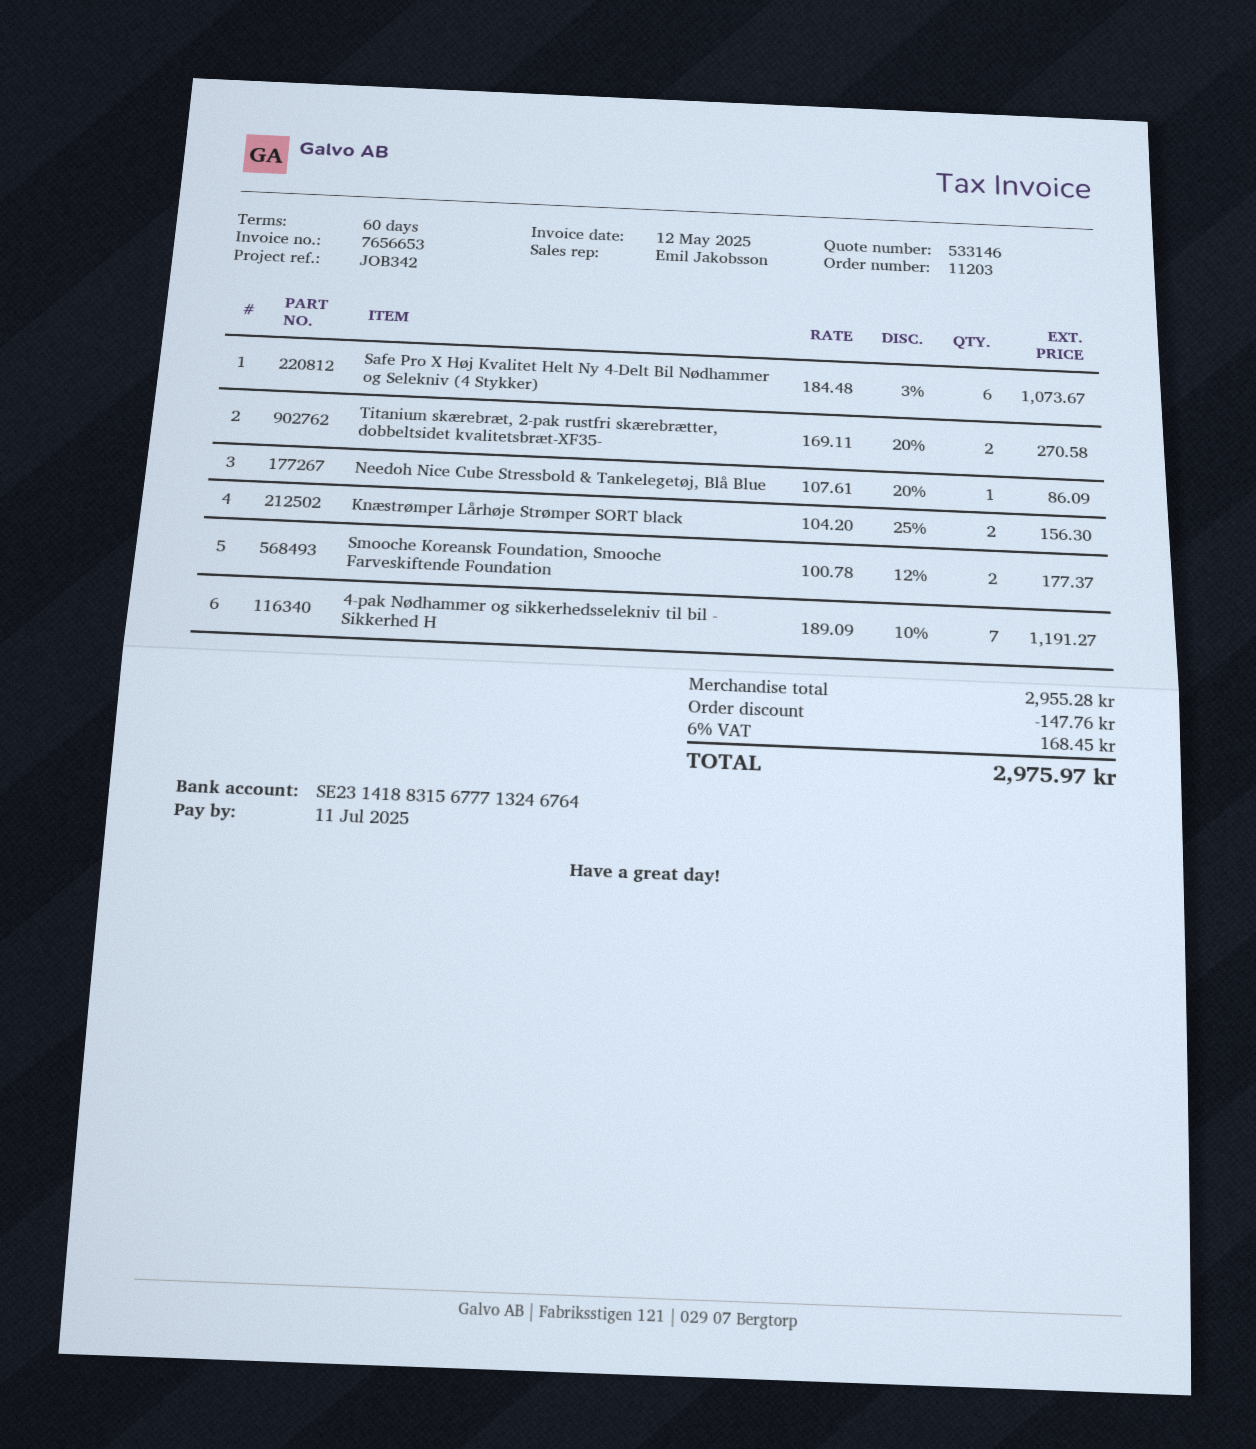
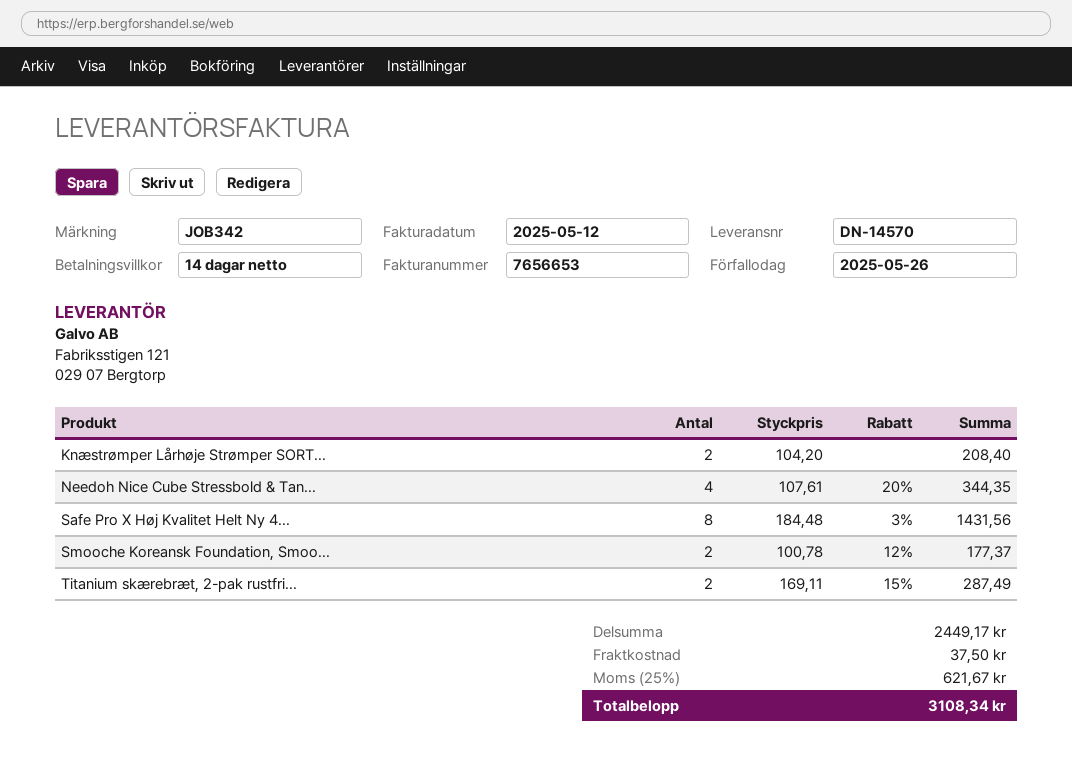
payment terms: 60 days -> 14 days
due date: 2025-07-11 -> 2025-05-26
Safe Pro X Høj Kvalitet Helt Ny 4-Delt Bil Nødhammer og Selekniv (4 Stykker): 6 x 184.48 - 3% = 1073.67 -> 8 x 184.48 - 3% = 1431.56
Titanium skærebræt, 2-pak rustfri skærebrætter, dobbeltsidet kvalitetsbræt-XF35-: 2 x 169.11 - 20% = 270.58 -> 2 x 169.11 - 15% = 287.49
Needoh Nice Cube Stressbold & Tankelegetøj, Blå Blue: 1 x 107.61 - 20% = 86.09 -> 4 x 107.61 - 20% = 344.35
Knæstrømper Lårhøje Strømper SORT black: 2 x 104.20 - 25% = 156.30 -> 2 x 104.20 = 208.40
4-pak Nødhammer og sikkerhedsselekniv til bil - Sikkerhed H: 7 x 189.09 - 10% = 1191.27 -> none
subtotal: 2955.28 -> 2449.17
discount: 147.76 -> none
shipping: none -> 37.50
tax: 6% = 168.45 -> 25% = 621.67
total: 2975.97 -> 3108.34

